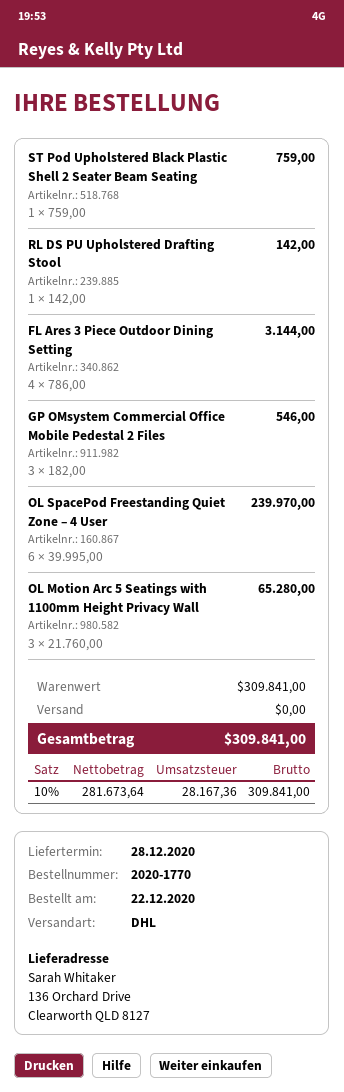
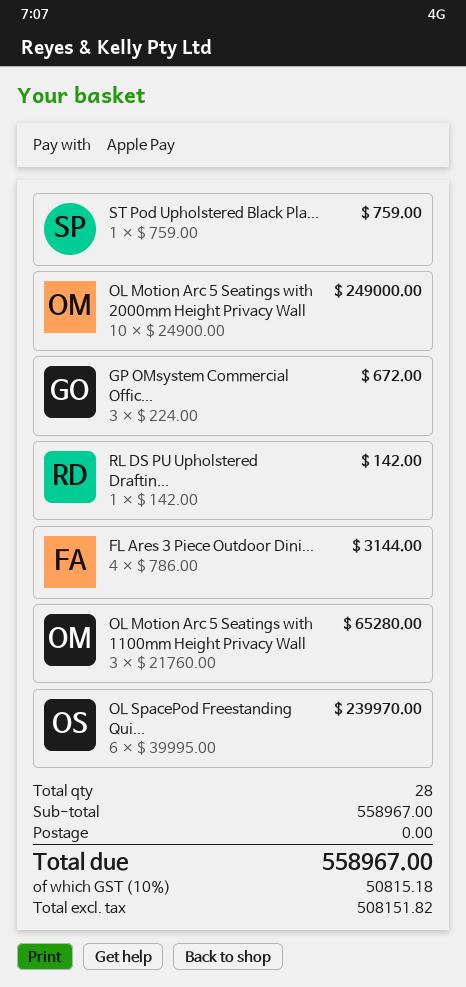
GP OMsystem Commercial Office Mobile Pedestal 2 Files: 3 x 182.00 = 546.00 -> 3 x 224.00 = 672.00
OL Motion Arc 5 Seatings with 2000mm Height Privacy Wall: none -> 10 x 24900.00 = 249000.00
subtotal: 309841.00 -> 558967.00
net: 281673.64 -> 508151.82
tax: 10% = 28167.36 -> 10% = 50815.18
total: 309841.00 -> 558967.00

